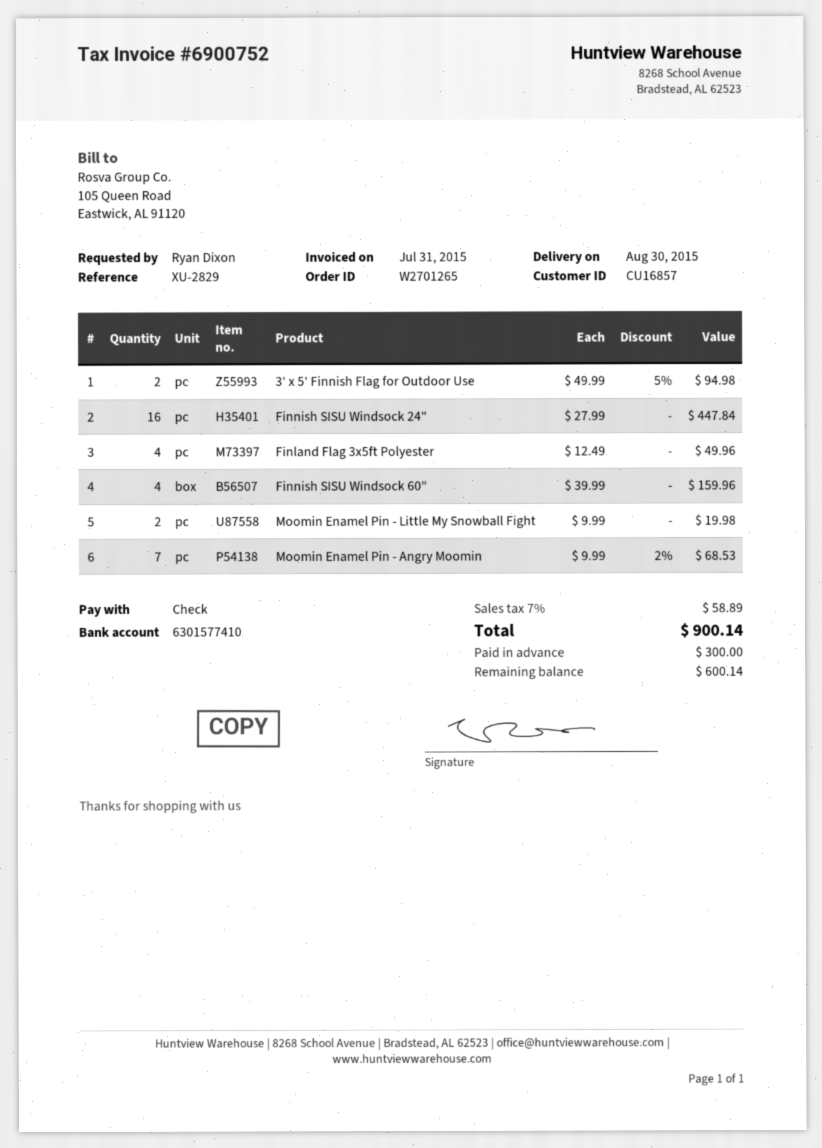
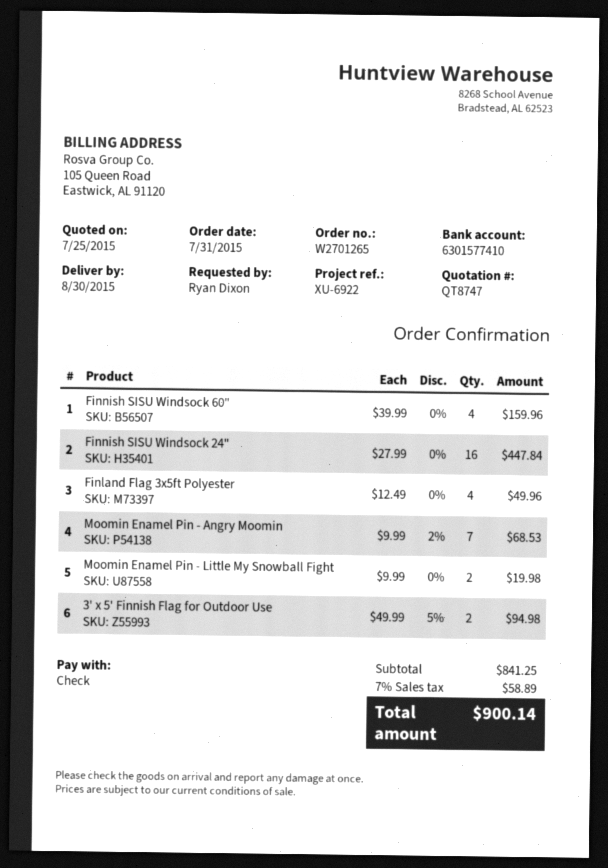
reference: XU-2829 -> XU-6922

